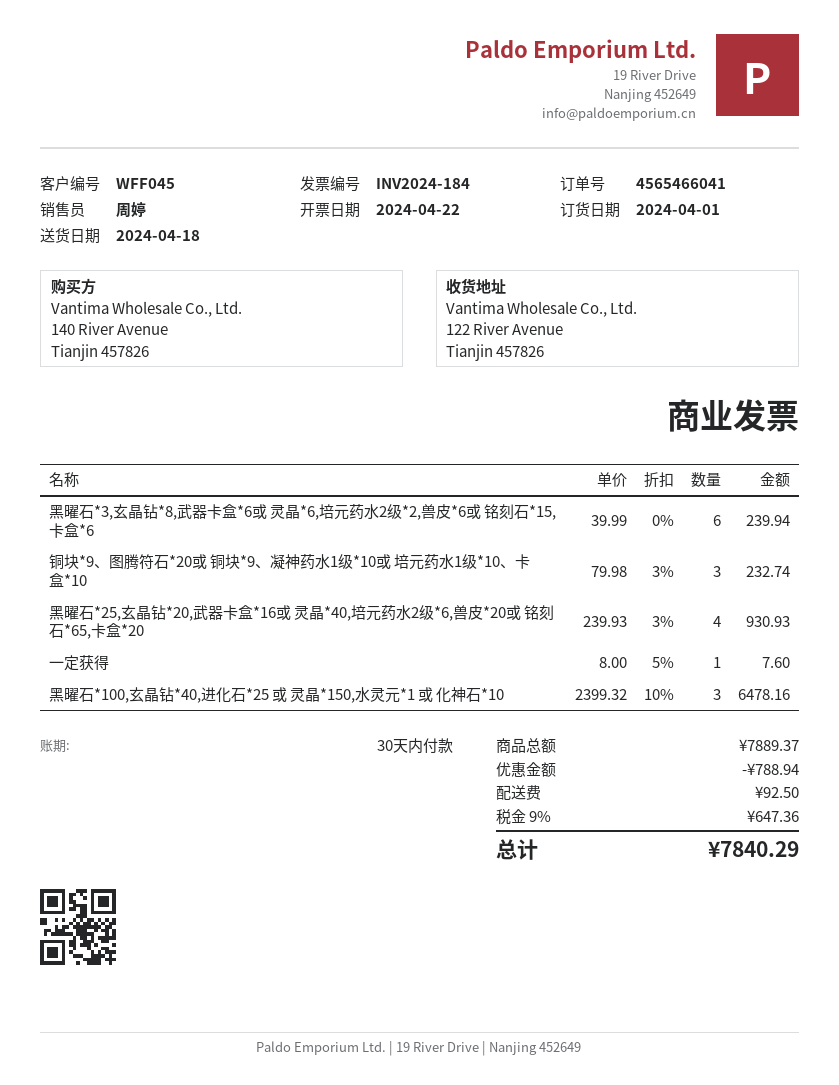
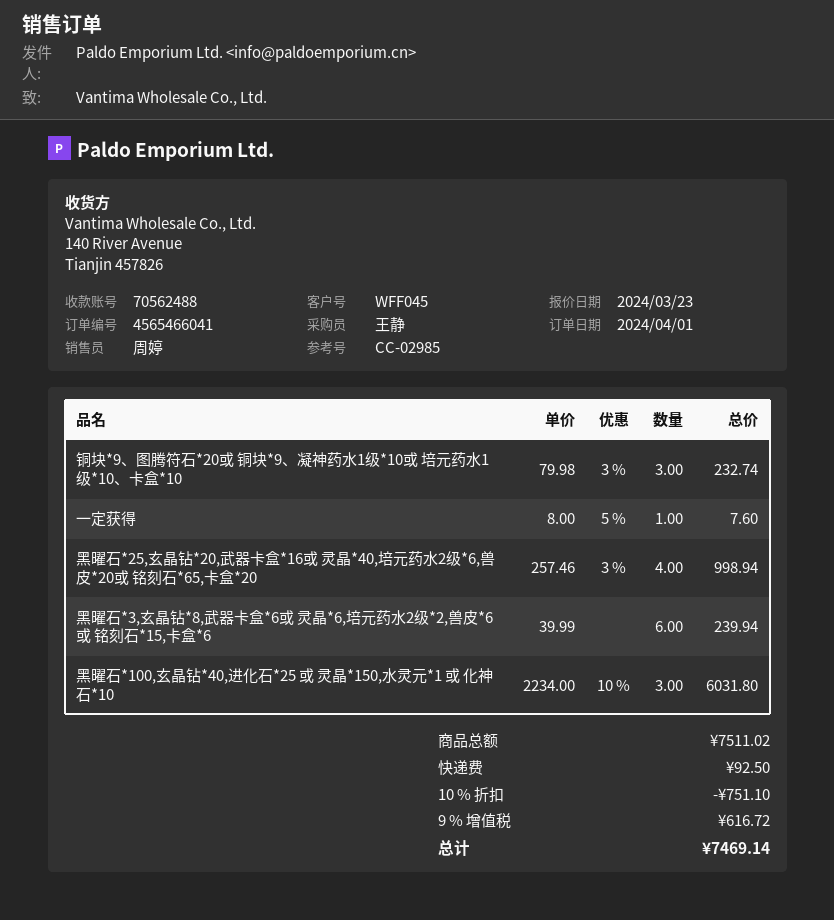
ship to: 122 River Avenue, Tianjin 457826 -> 140 River Avenue, Tianjin 457826
黑曜石*25,玄晶钻*20,武器卡盒*16或 灵晶*40,培元药水2级*6,兽皮*20或 铭刻石*65,卡盒*20: 4 x 239.93 - 3% = 930.93 -> 4 x 257.46 - 3% = 998.94
黑曜石*100,玄晶钻*40,进化石*25 或 灵晶*150,水灵元*1 或 化神石*10: 3 x 2399.32 - 10% = 6478.16 -> 3 x 2234.00 - 10% = 6031.80
subtotal: 7889.37 -> 7511.02
discount: 788.94 -> 751.10
tax: 9% = 647.36 -> 9% = 616.72
total: 7840.29 -> 7469.14

